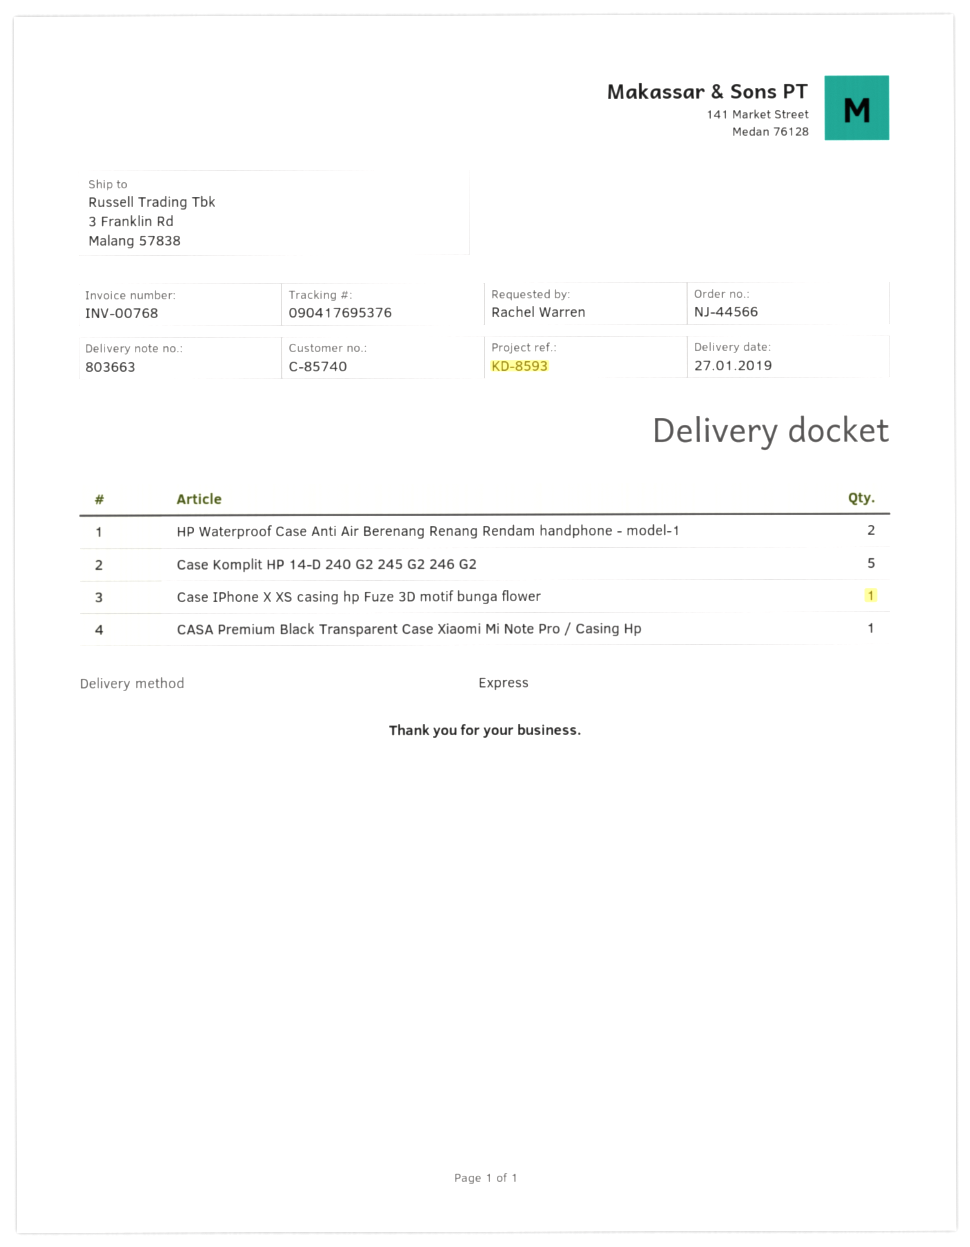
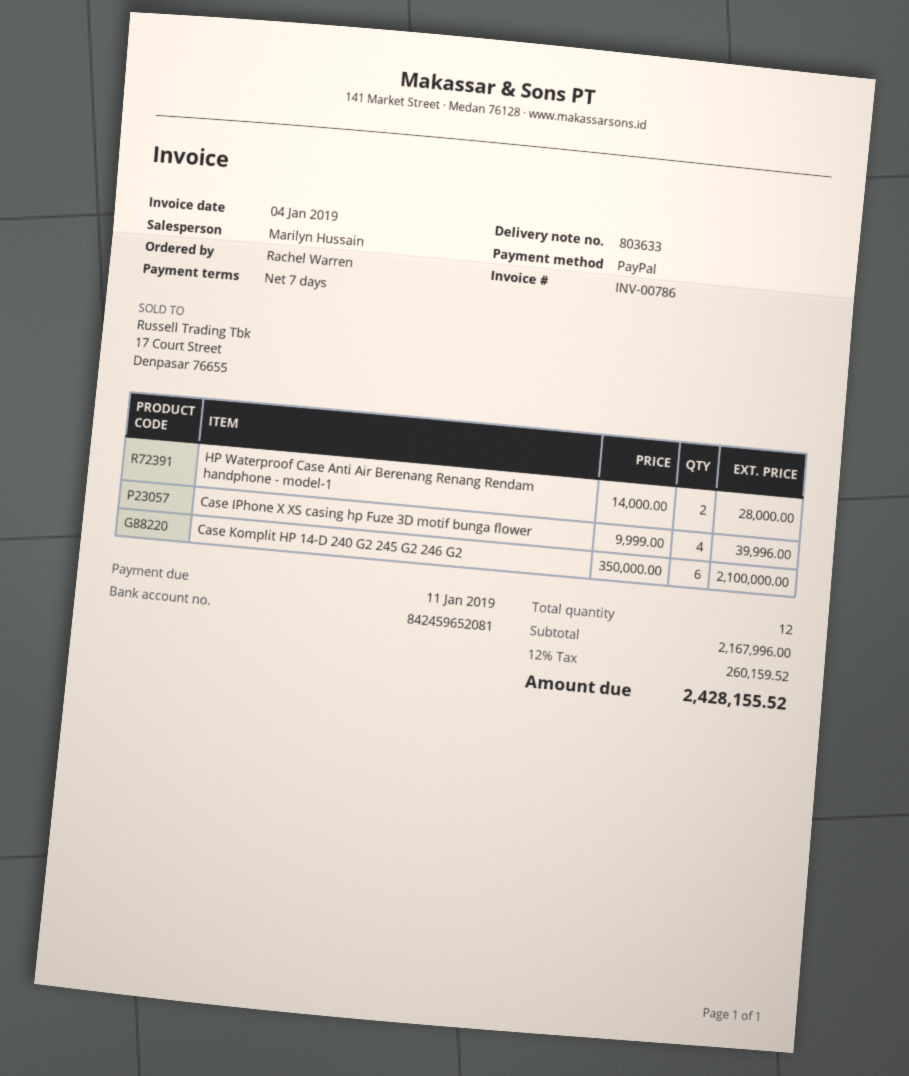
delivery note number: 803663 -> 803633
invoice number: INV-00768 -> INV-00786
Case Komplit HP 14-D 240 G2 245 G2 246 G2: 5 -> 6
Case IPhone X XS casing hp Fuze 3D motif bunga flower: 1 -> 4
CASA Premium Black Transparent Case Xiaomi Mi Note Pro / Casing Hp: 1 -> none

